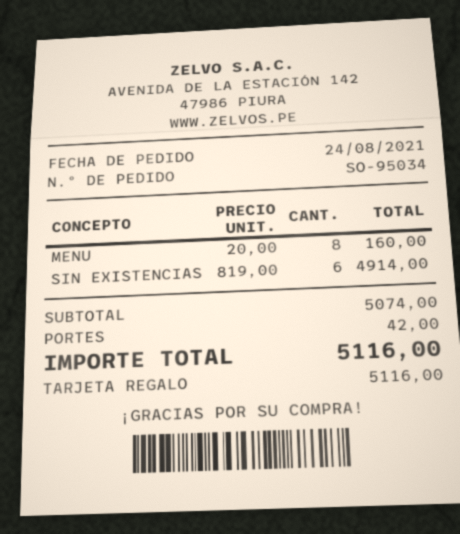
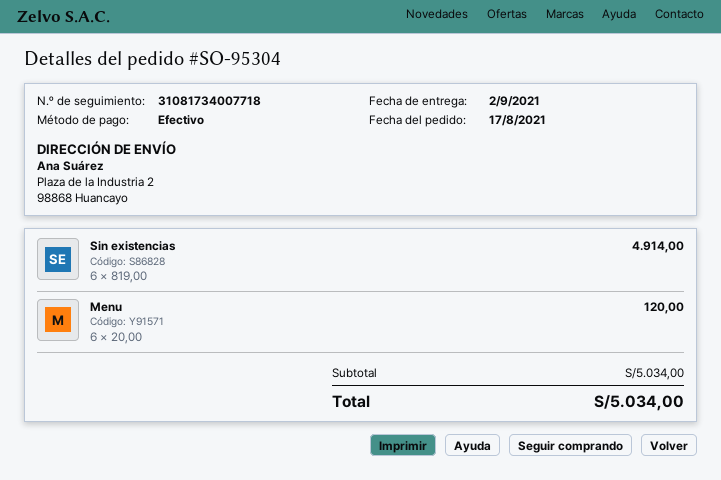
order number: SO-95034 -> SO-95304
order date: 2021-08-24 -> 2021-08-17
payment method: gift card -> cash
MENU: 8 x 20.00 = 160.00 -> 6 x 20.00 = 120.00
subtotal: 5074.00 -> 5034.00
shipping: 42.00 -> none
total: 5116.00 -> 5034.00

